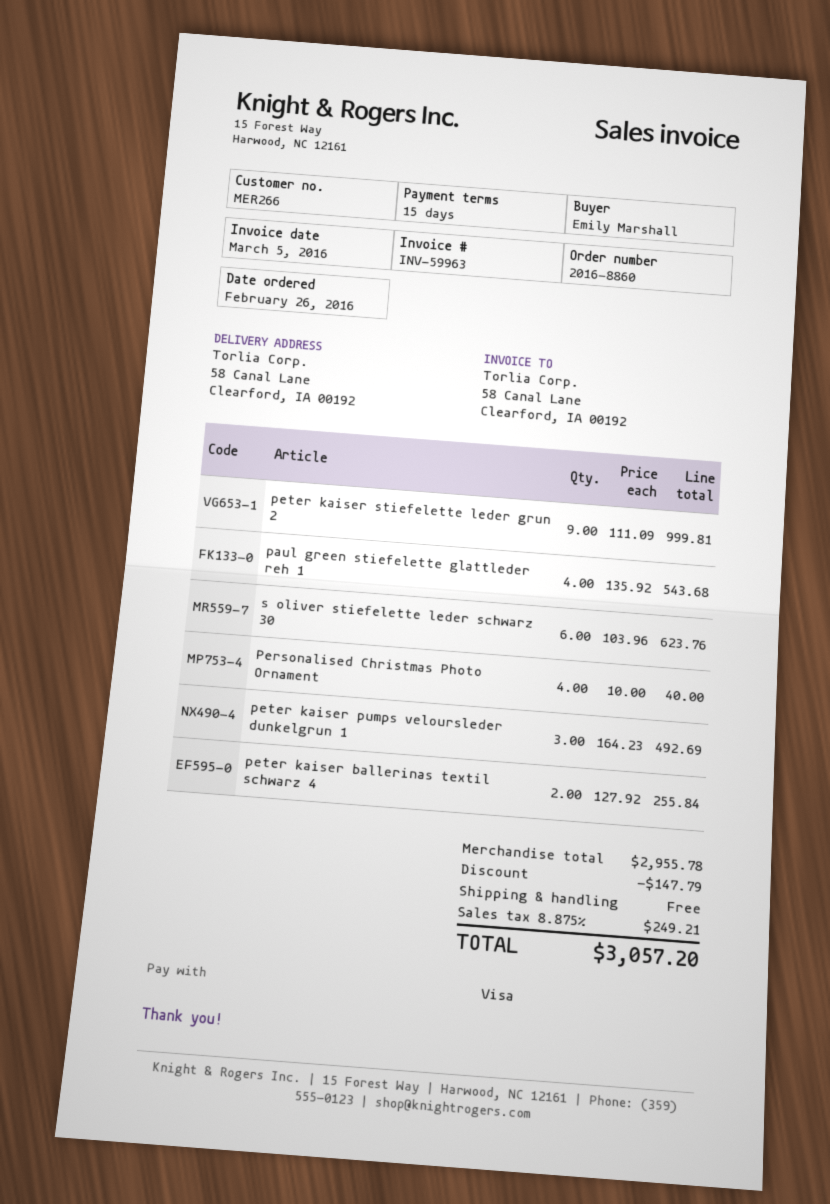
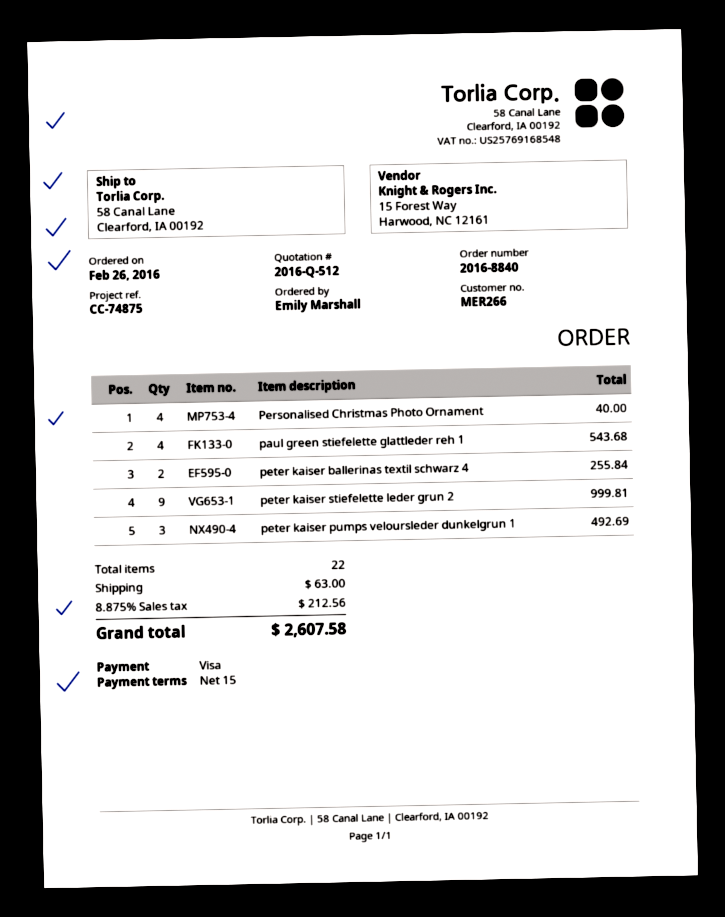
order number: 2016-8860 -> 2016-8840
s oliver stiefelette leder schwarz 30: 6 for 623.76 -> none
discount: 147.79 -> none
shipping: 0.00 -> 63.00
tax: 8.875% = 249.21 -> 8.875% = 212.56
total: 3057.20 -> 2607.58

